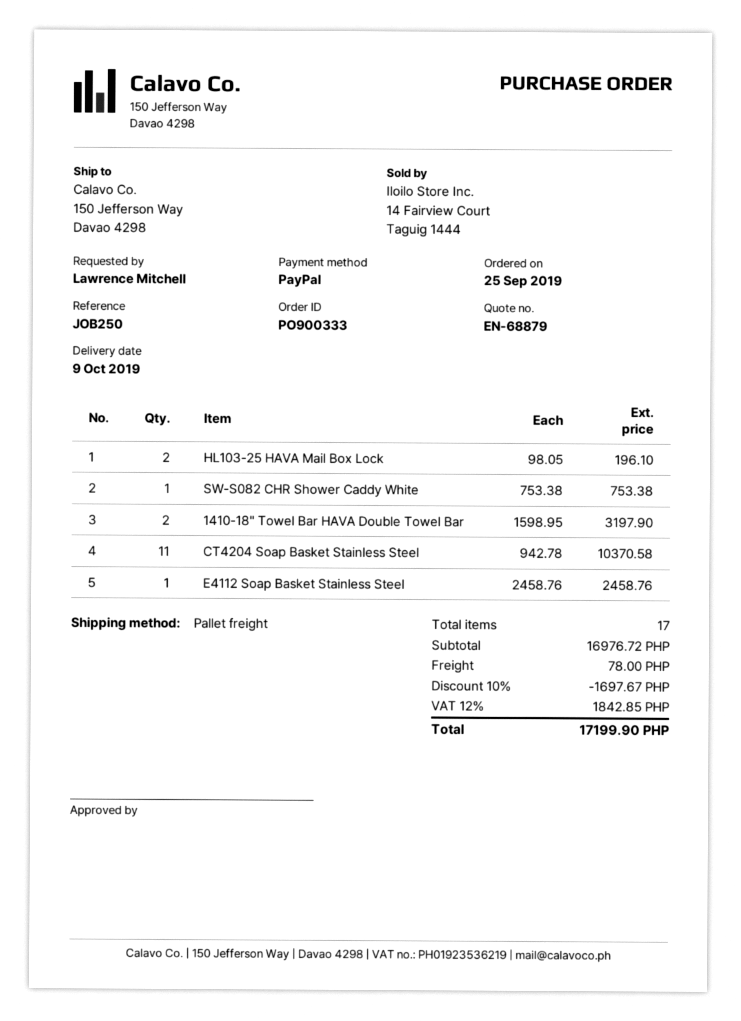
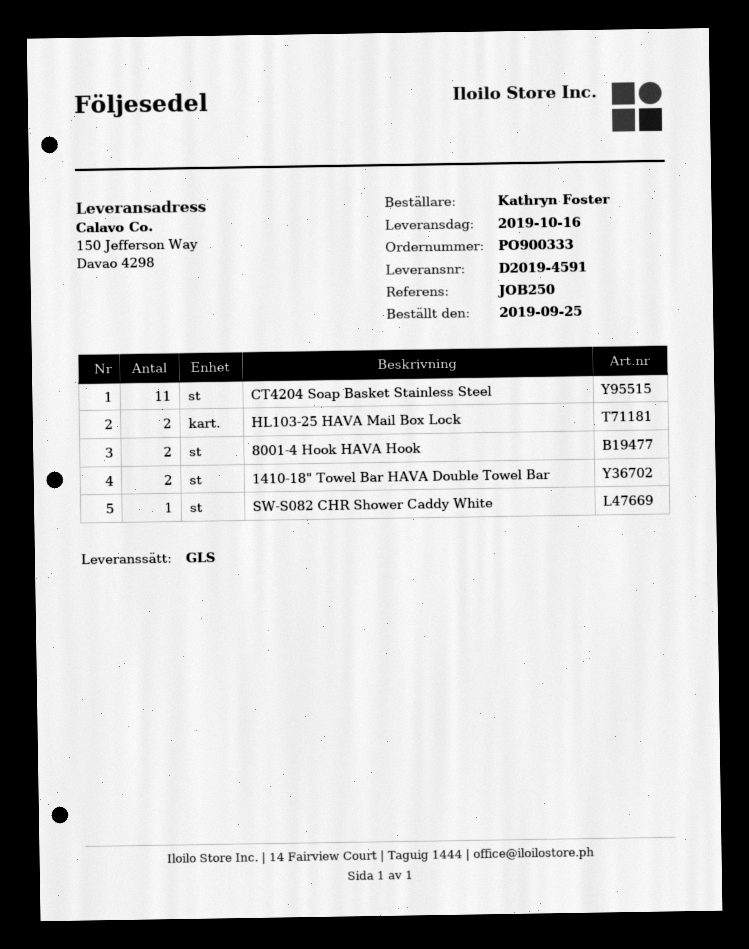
delivery date: 2019-10-09 -> 2019-10-16
ordered by: Lawrence Mitchell -> Kathryn Foster
shipping method: pallet freight -> GLS
E4112 Soap Basket Stainless Steel: 1 -> none
8001-4 Hook HAVA Hook: none -> 2

